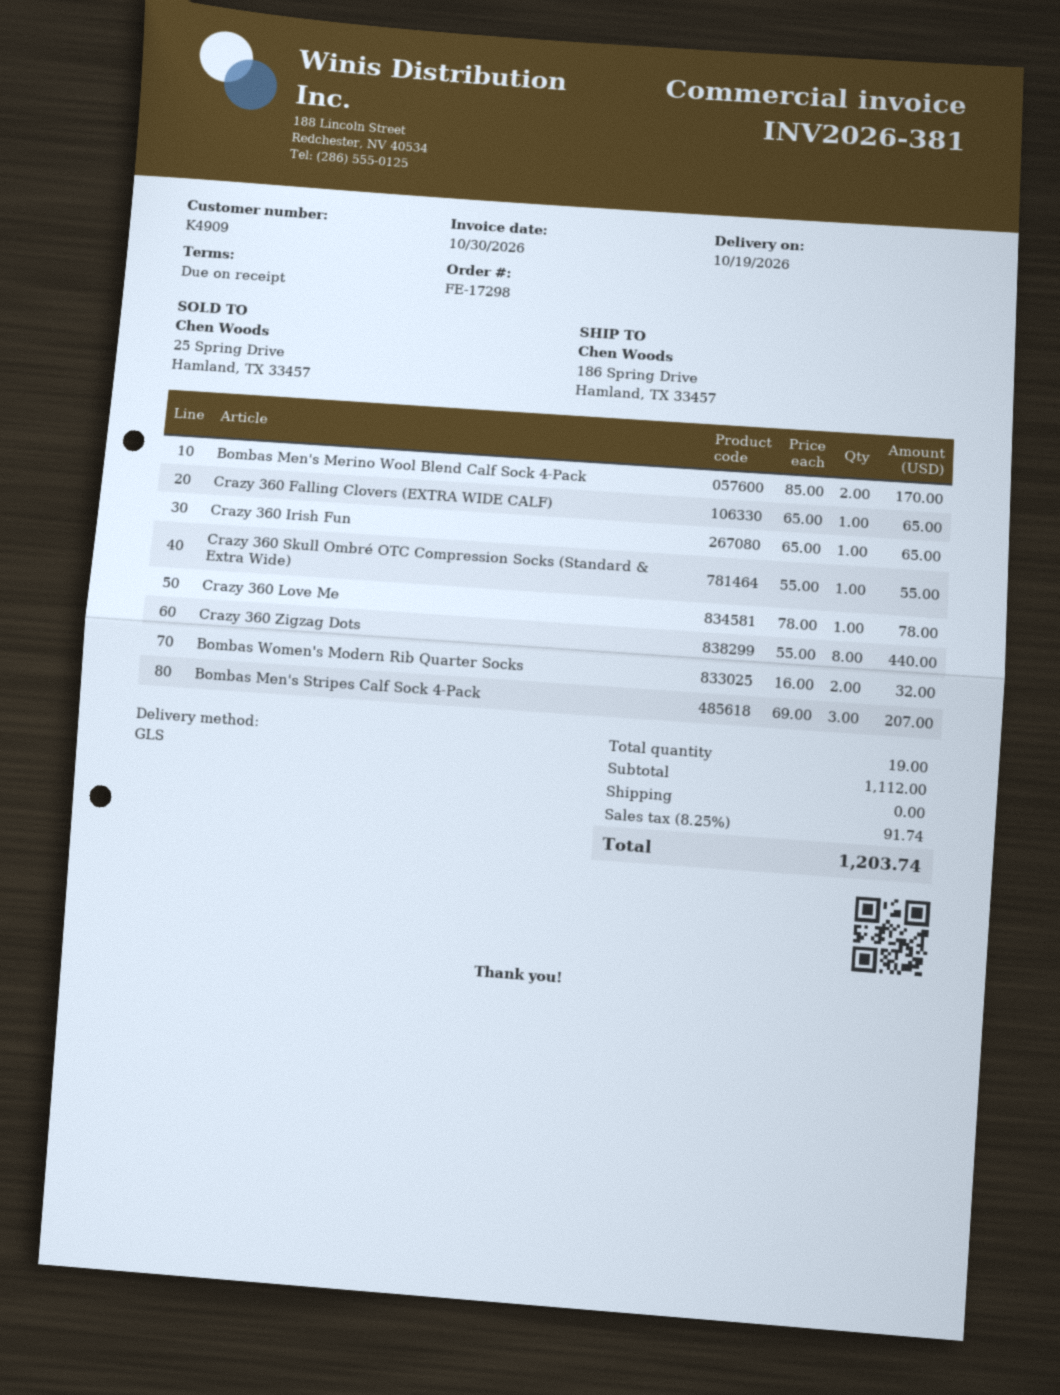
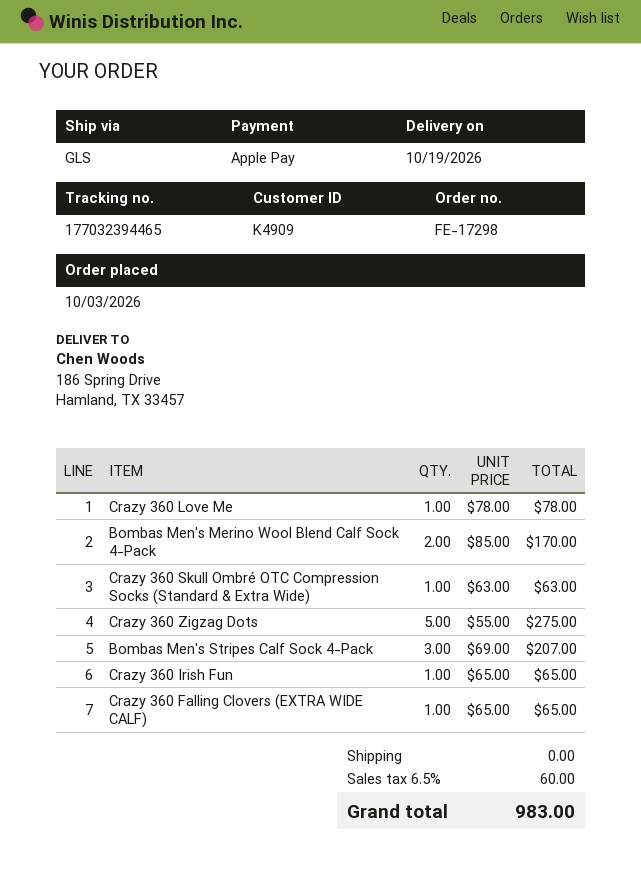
Crazy 360 Skull Ombré OTC Compression Socks (Standard & Extra Wide): 1 x 55.00 = 55.00 -> 1 x 63.00 = 63.00
Crazy 360 Zigzag Dots: 8 x 55.00 = 440.00 -> 5 x 55.00 = 275.00
Bombas Women's Modern Rib Quarter Socks: 2 x 16.00 = 32.00 -> none
tax: 8.25% = 91.74 -> 6.5% = 60.00
total: 1203.74 -> 983.00

